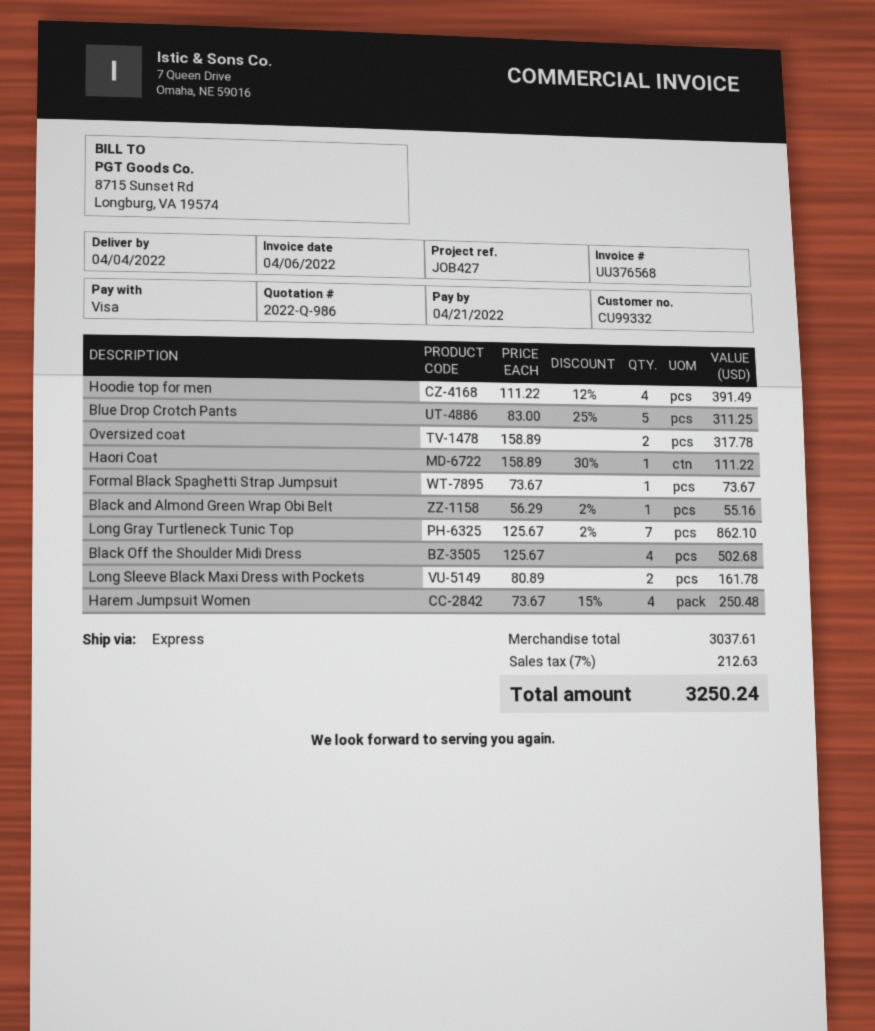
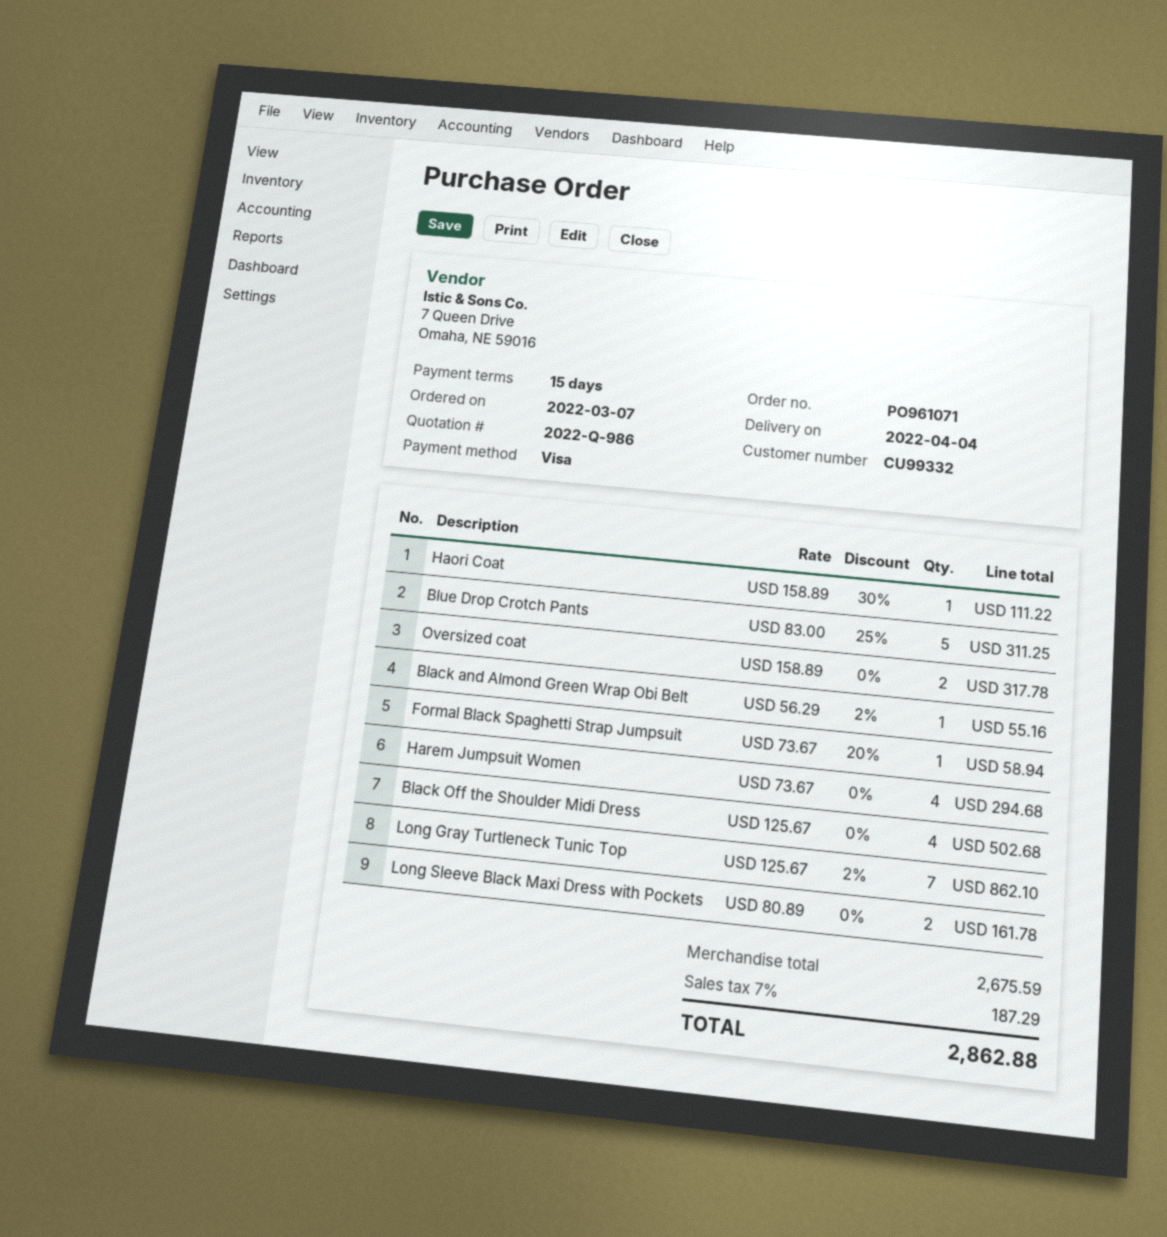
Hoodie top for men: 4 x 111.22 - 12% = 391.49 -> none
Formal Black Spaghetti Strap Jumpsuit: 1 x 73.67 = 73.67 -> 1 x 73.67 - 20% = 58.94
Harem Jumpsuit Women: 4 x 73.67 - 15% = 250.48 -> 4 x 73.67 = 294.68
subtotal: 3037.61 -> 2675.59
tax: 7% = 212.63 -> 7% = 187.29
total: 3250.24 -> 2862.88

